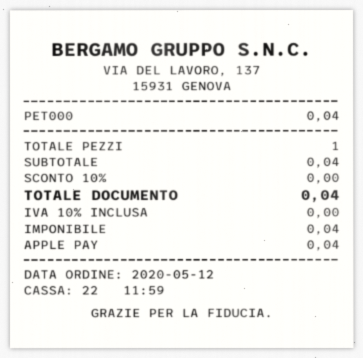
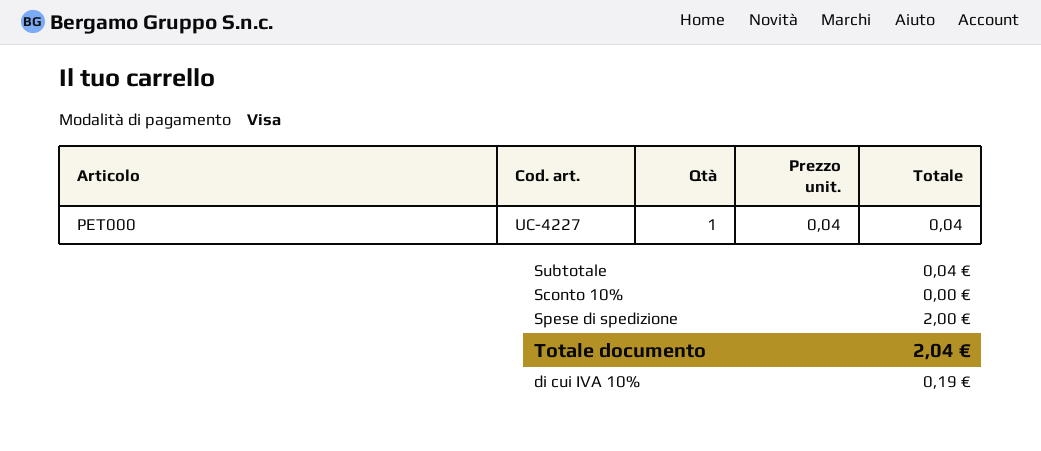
payment method: Apple Pay -> Visa
shipping: none -> 2.00
tax: 10% = 0.00 -> 10% = 0.19
total: 0.04 -> 2.04

